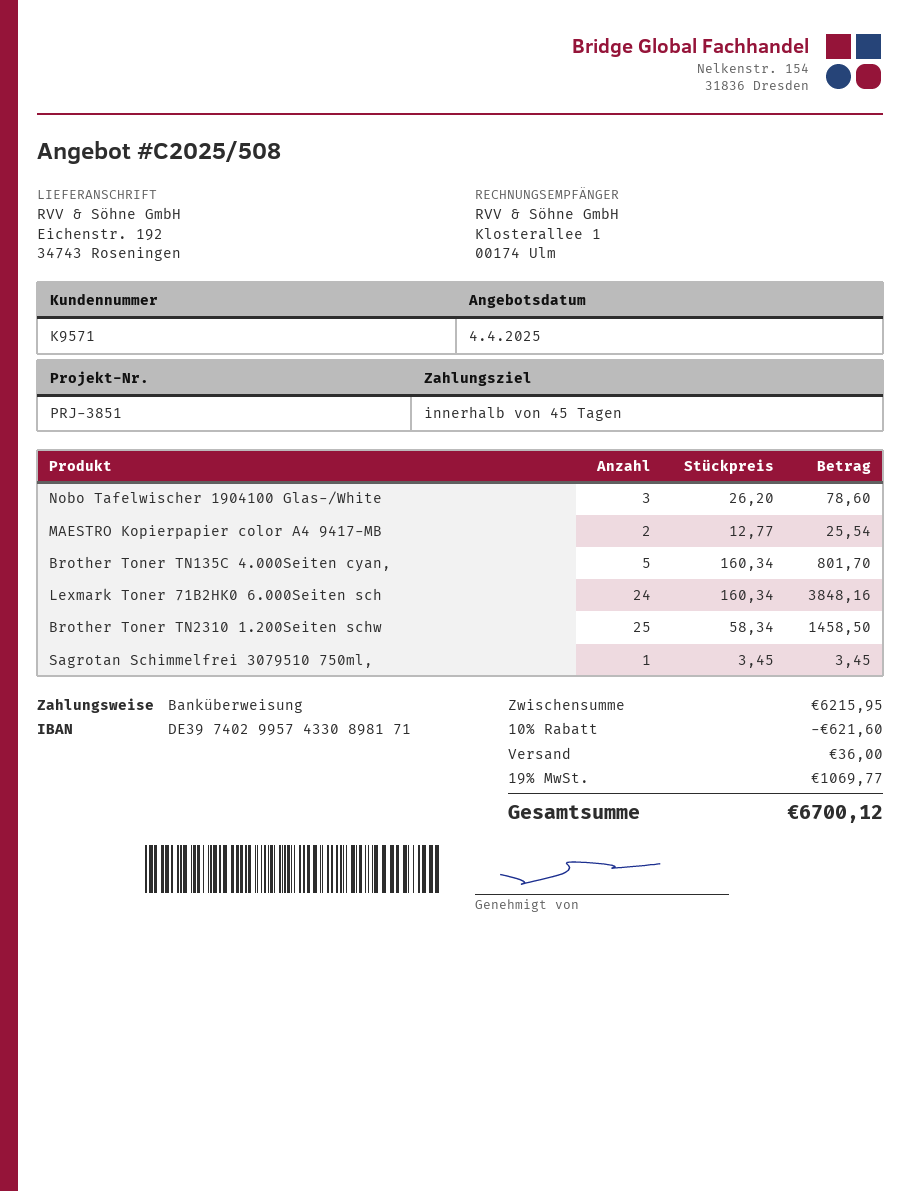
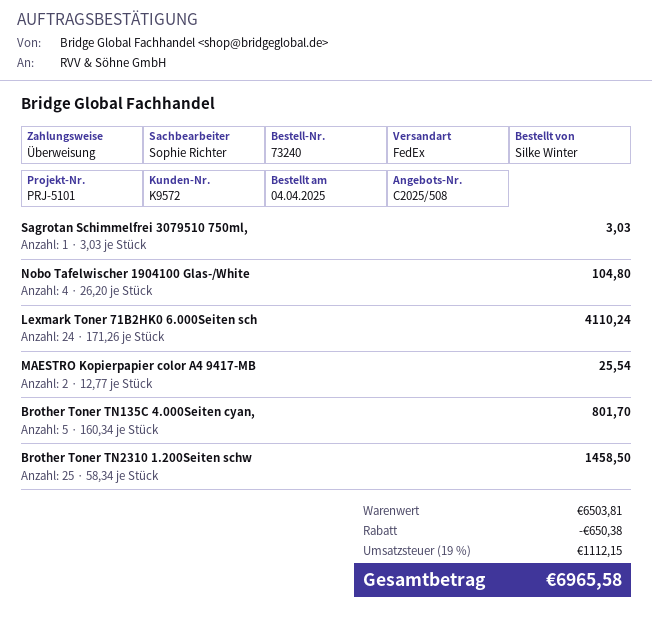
customer number: K9571 -> K9572
reference: PRJ-3851 -> PRJ-5101
Nobo Tafelwischer 1904100 Glas-/White: 3 x 26.20 = 78.60 -> 4 x 26.20 = 104.80
Lexmark Toner 71B2HK0 6.000Seiten sch: 24 x 160.34 = 3848.16 -> 24 x 171.26 = 4110.24
Sagrotan Schimmelfrei 3079510 750ml,: 1 x 3.45 = 3.45 -> 1 x 3.03 = 3.03
subtotal: 6215.95 -> 6503.81
discount: 621.60 -> 650.38
shipping: 36.00 -> none
tax: 19% = 1069.77 -> 19% = 1112.15
total: 6700.12 -> 6965.58

